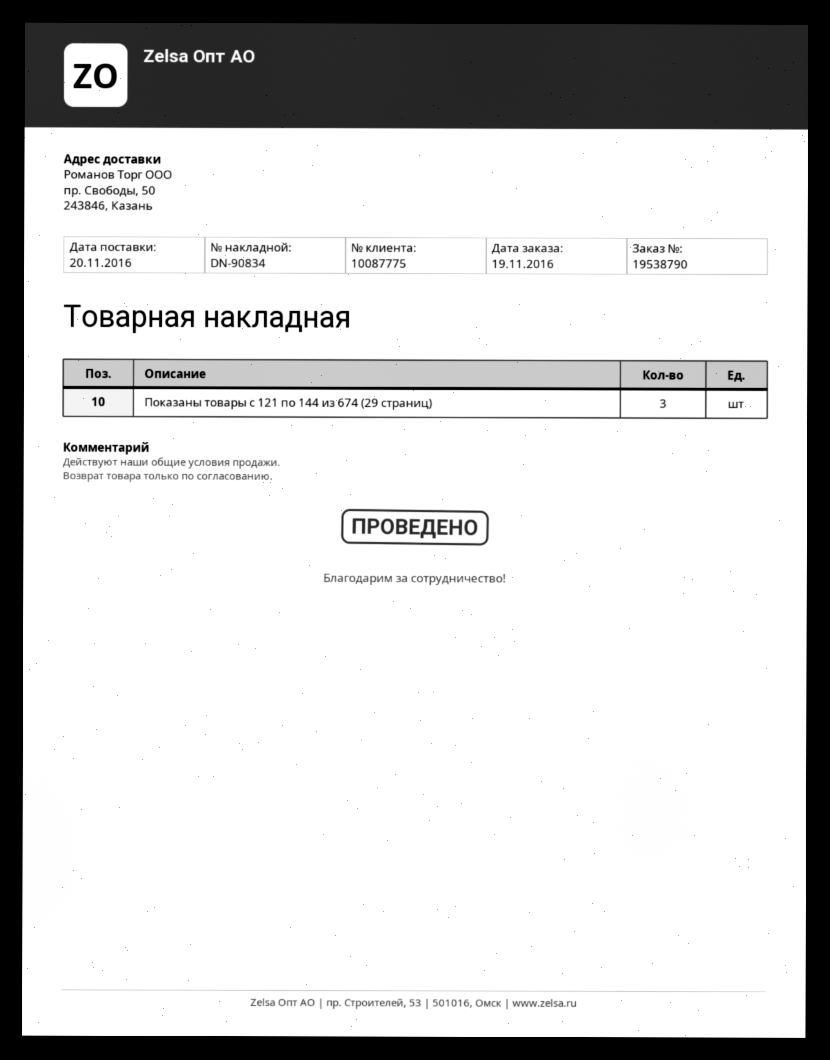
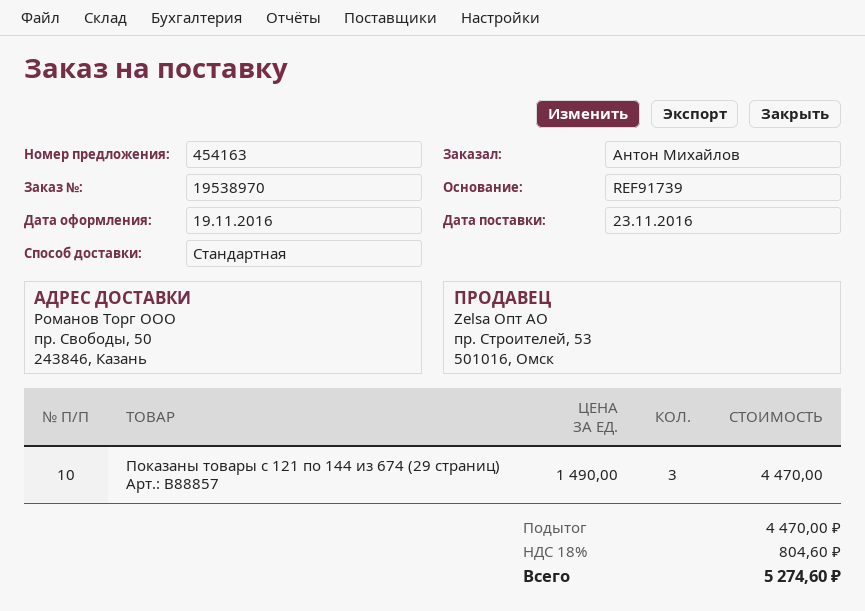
order number: 19538790 -> 19538970
delivery date: 2016-11-20 -> 2016-11-23

